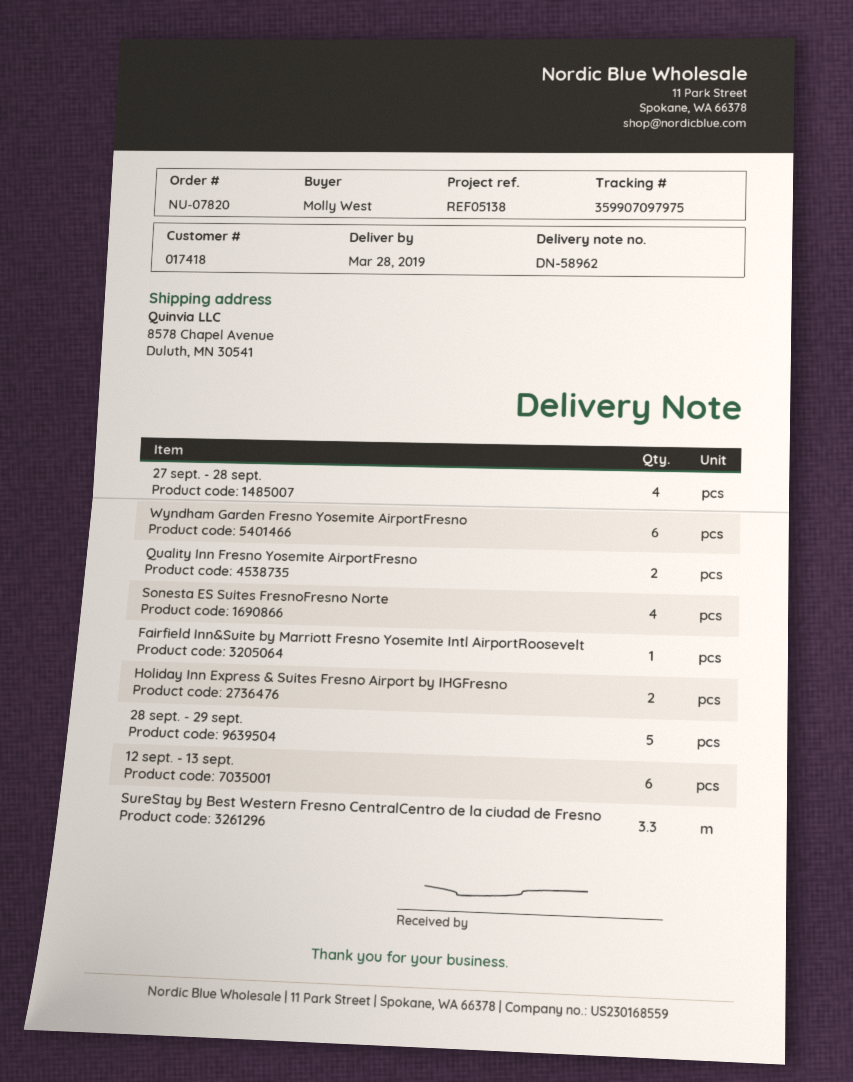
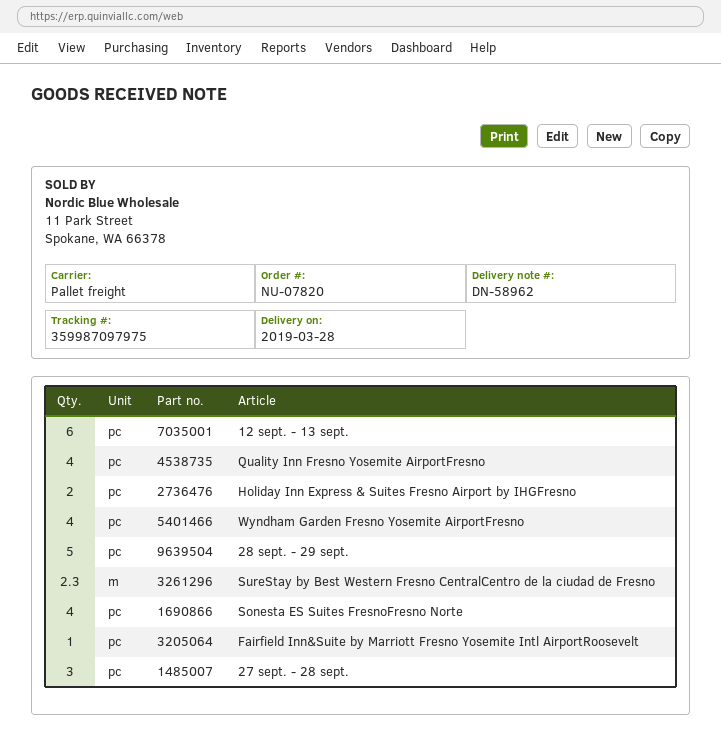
tracking number: 359907097975 -> 359987097975
27 sept. - 28 sept.: 4 -> 3
Wyndham Garden Fresno Yosemite AirportFresno: 6 -> 4
Quality Inn Fresno Yosemite AirportFresno: 2 -> 4
SureStay by Best Western Fresno CentralCentro de la ciudad de Fresno: 3.3 -> 2.3

